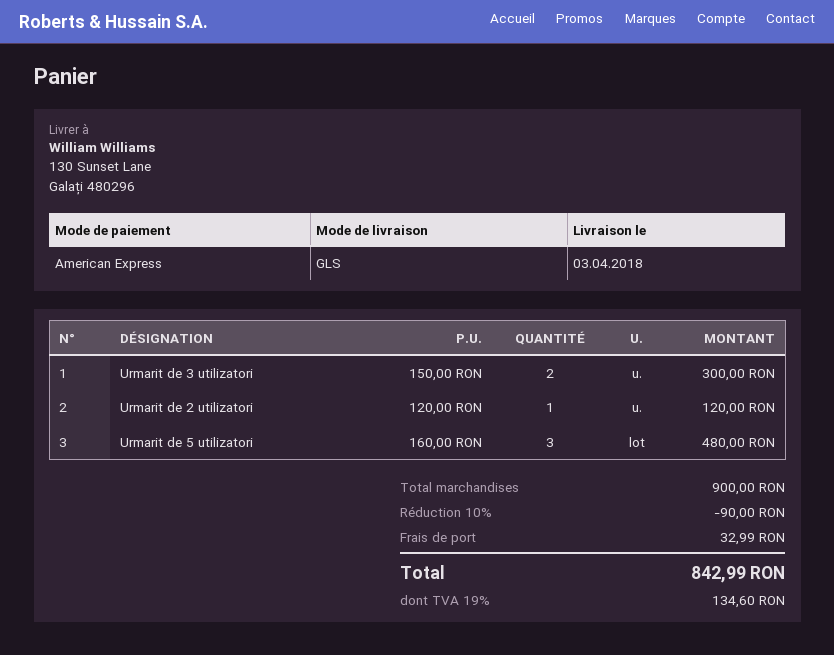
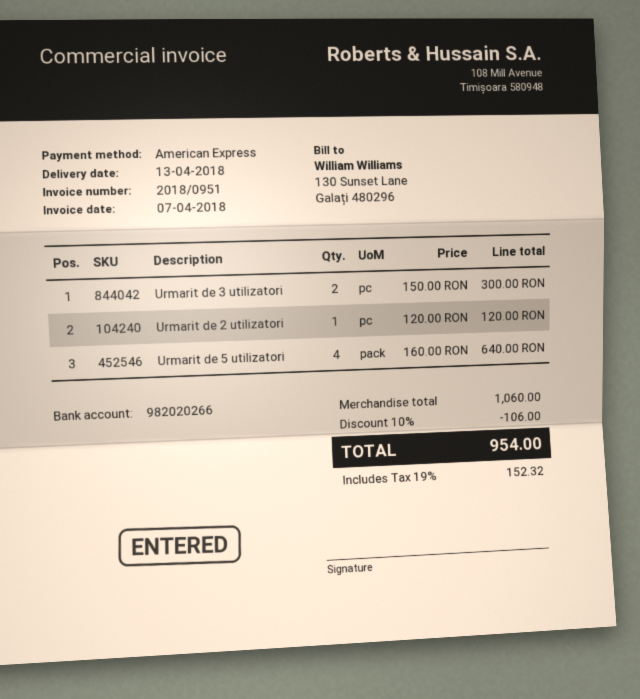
delivery date: 2018-04-03 -> 2018-04-13
Urmarit de 5 utilizatori: 3 x 160.00 = 480.00 -> 4 x 160.00 = 640.00
subtotal: 900.00 -> 1060.00
discount: 10% = 90.00 -> 10% = 106.00
shipping: 32.99 -> none
tax: 19% = 134.60 -> 19% = 152.32
total: 842.99 -> 954.00

